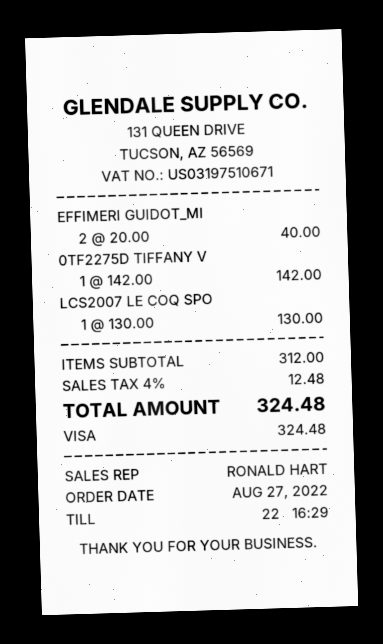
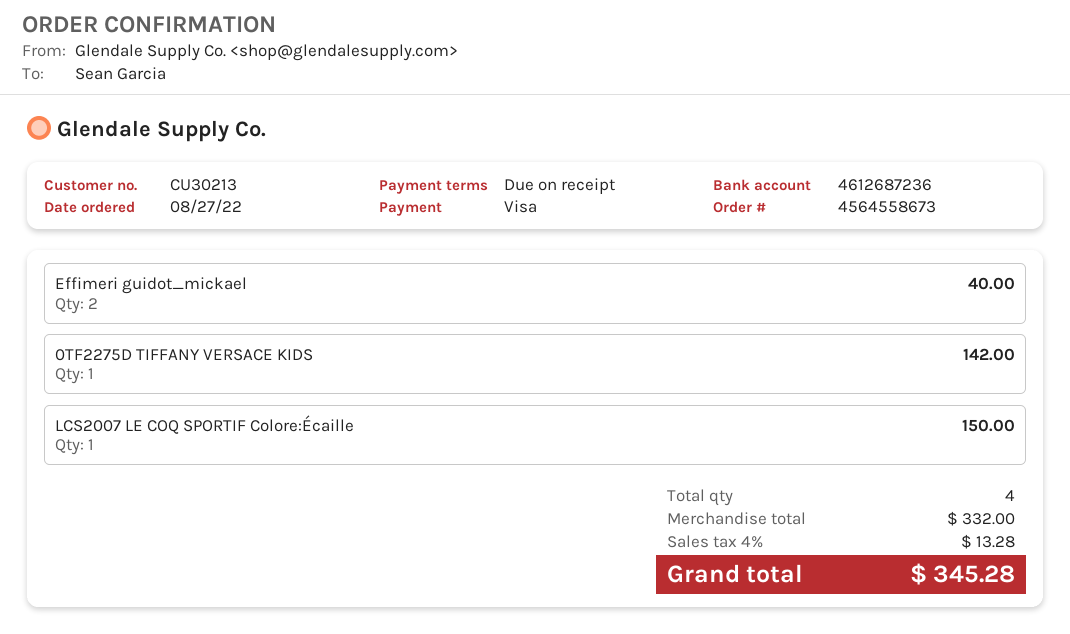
LCS2007 LE COQ SPO: 1 for 130.00 -> 1 for 150.00
subtotal: 312.00 -> 332.00
tax: 4% = 12.48 -> 4% = 13.28
total: 324.48 -> 345.28

